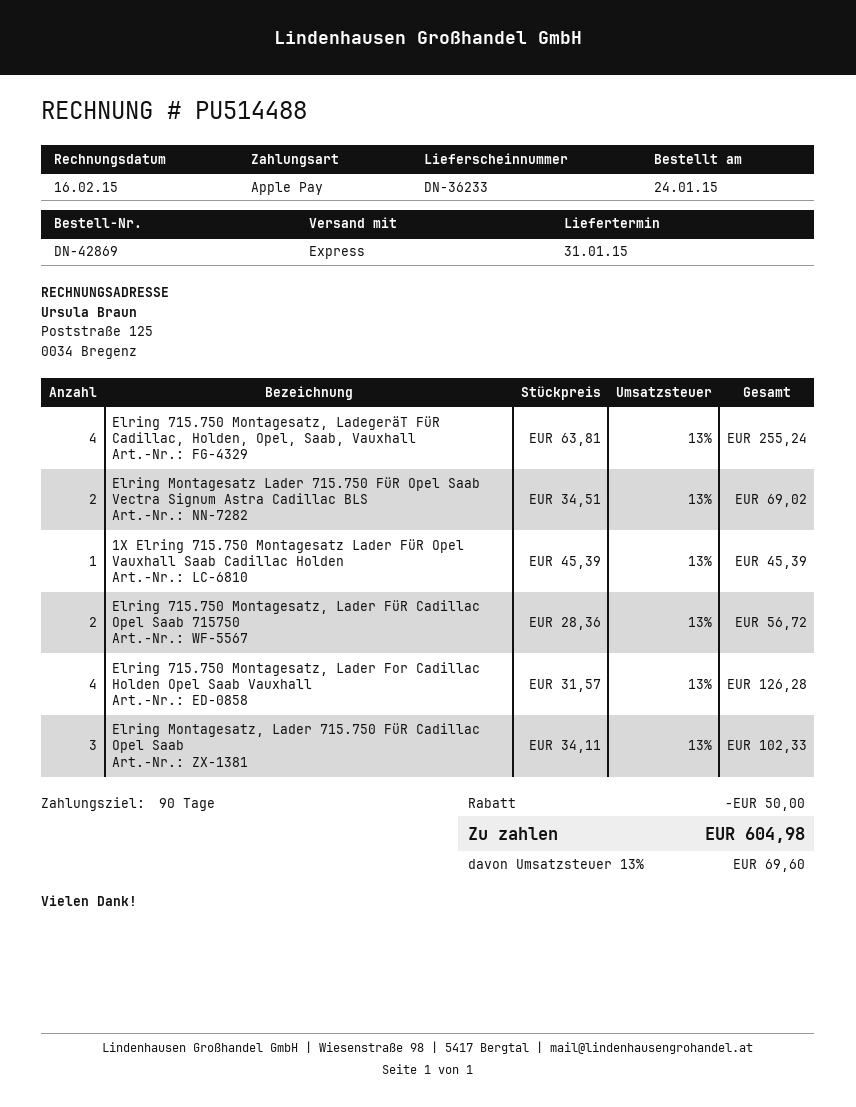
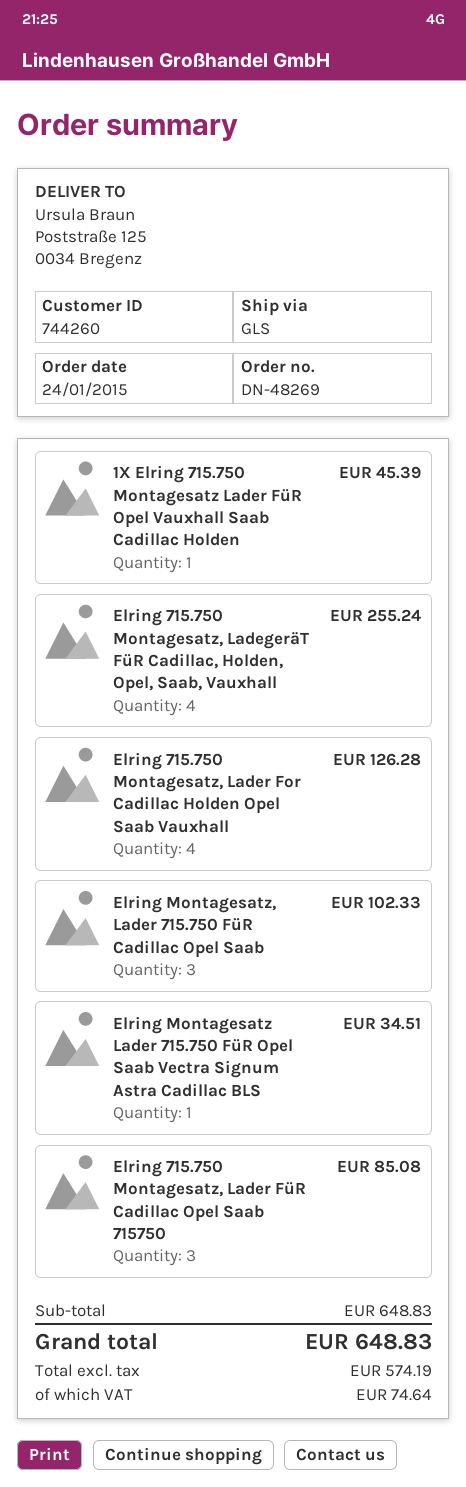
order number: DN-42869 -> DN-48269
shipping method: express -> GLS
Elring Montagesatz Lader 715.750 FüR Opel Saab Vectra Signum Astra Cadillac BLS: 2 for 69.02 -> 1 for 34.51
Elring 715.750 Montagesatz, Lader FüR Cadillac Opel Saab 715750: 2 for 56.72 -> 3 for 85.08
discount: 50.00 -> none
tax: 69.60 -> 74.64
total: 604.98 -> 648.83

